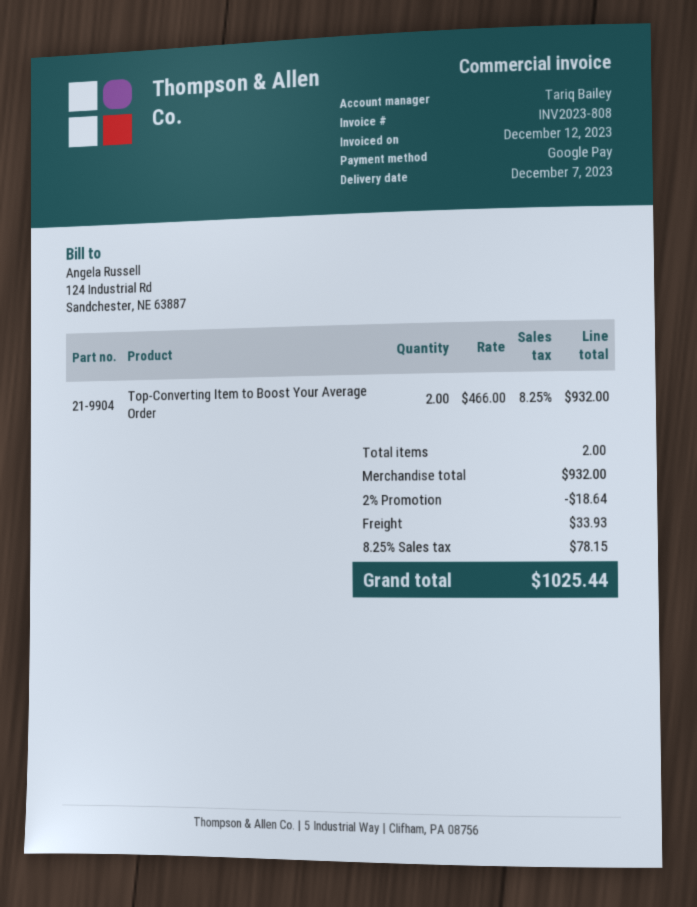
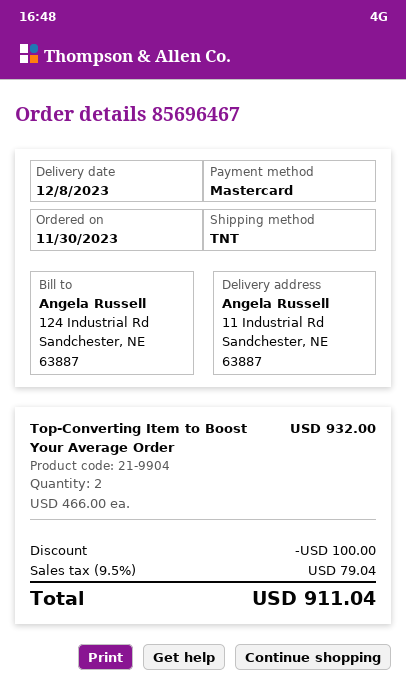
delivery date: 2023-12-07 -> 2023-12-08
payment method: Google Pay -> Mastercard
discount: 18.64 -> 100.00
shipping: 33.93 -> none
tax: 8.25% = 78.15 -> 9.5% = 79.04
total: 1025.44 -> 911.04

